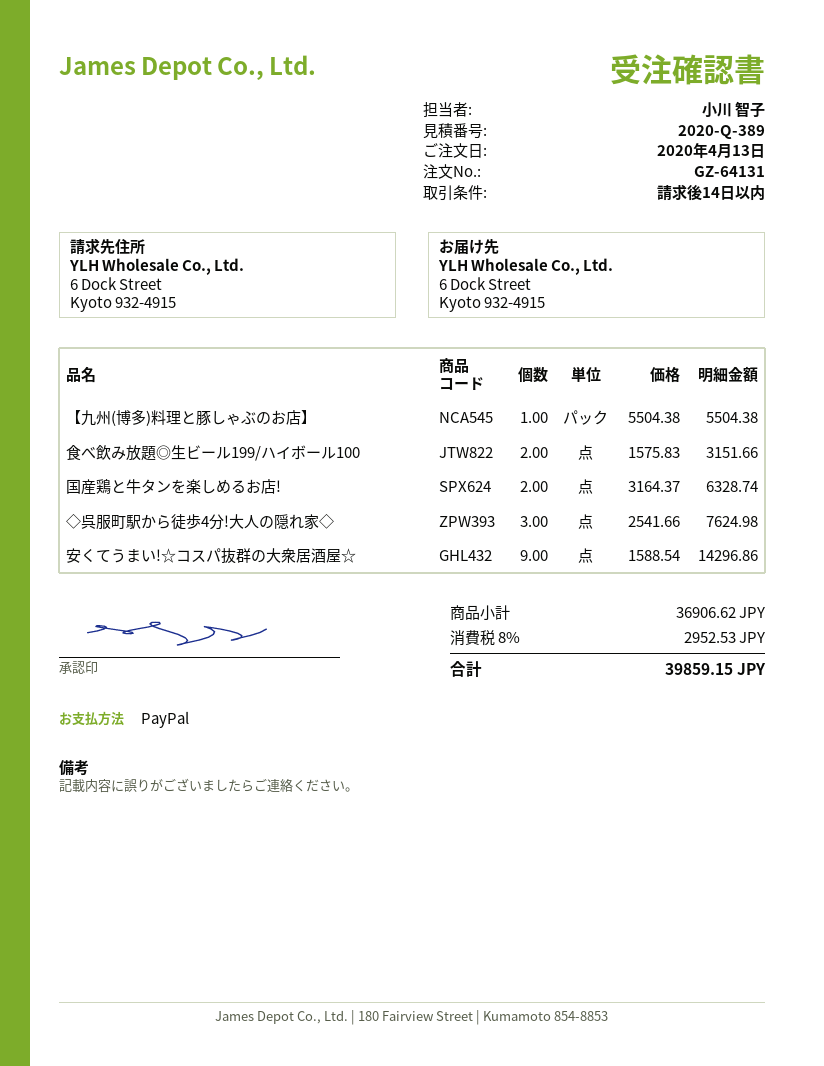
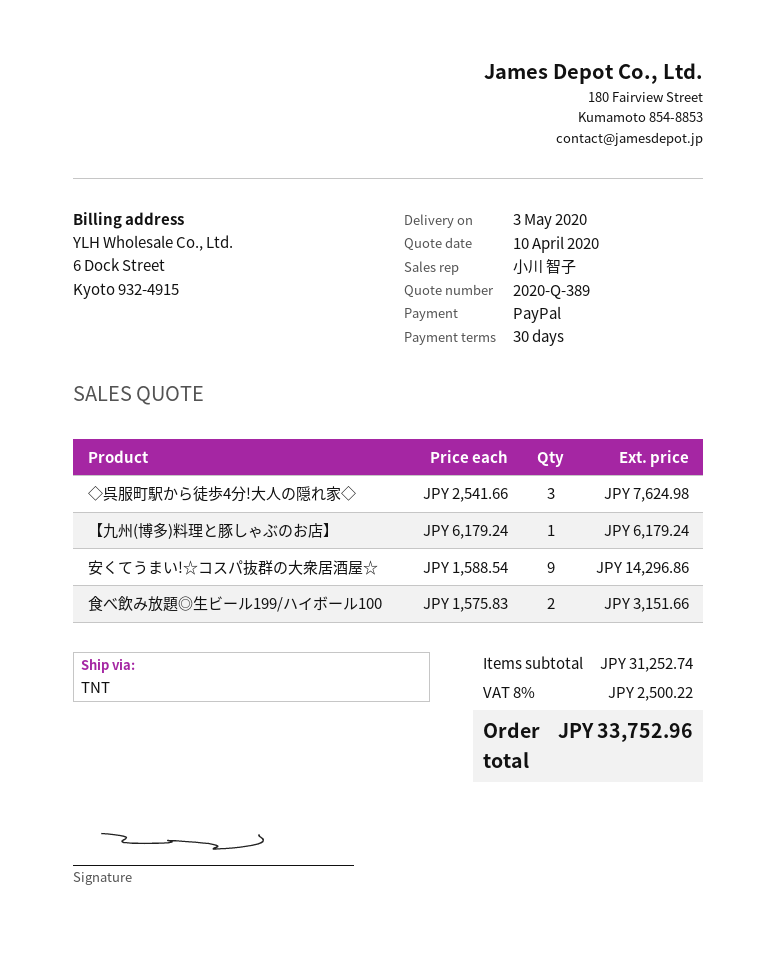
payment terms: 14 days -> 30 days
【九州(博多)料理と豚しゃぶのお店】: 1 x 5504.38 = 5504.38 -> 1 x 6179.24 = 6179.24
国産鶏と牛タンを楽しめるお店!: 2 x 3164.37 = 6328.74 -> none
subtotal: 36906.62 -> 31252.74
tax: 8% = 2952.53 -> 8% = 2500.22
total: 39859.15 -> 33752.96

